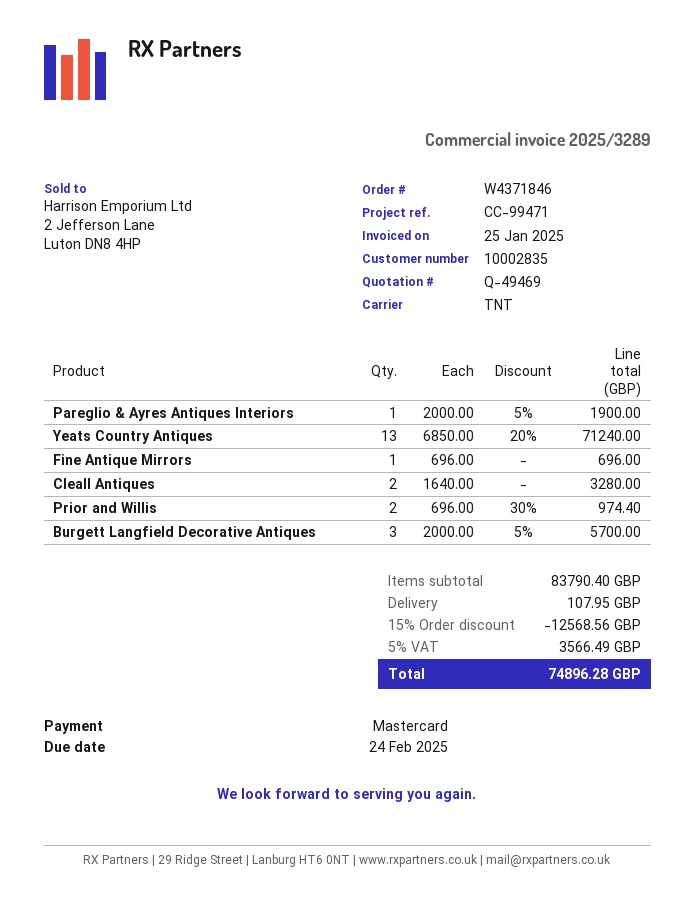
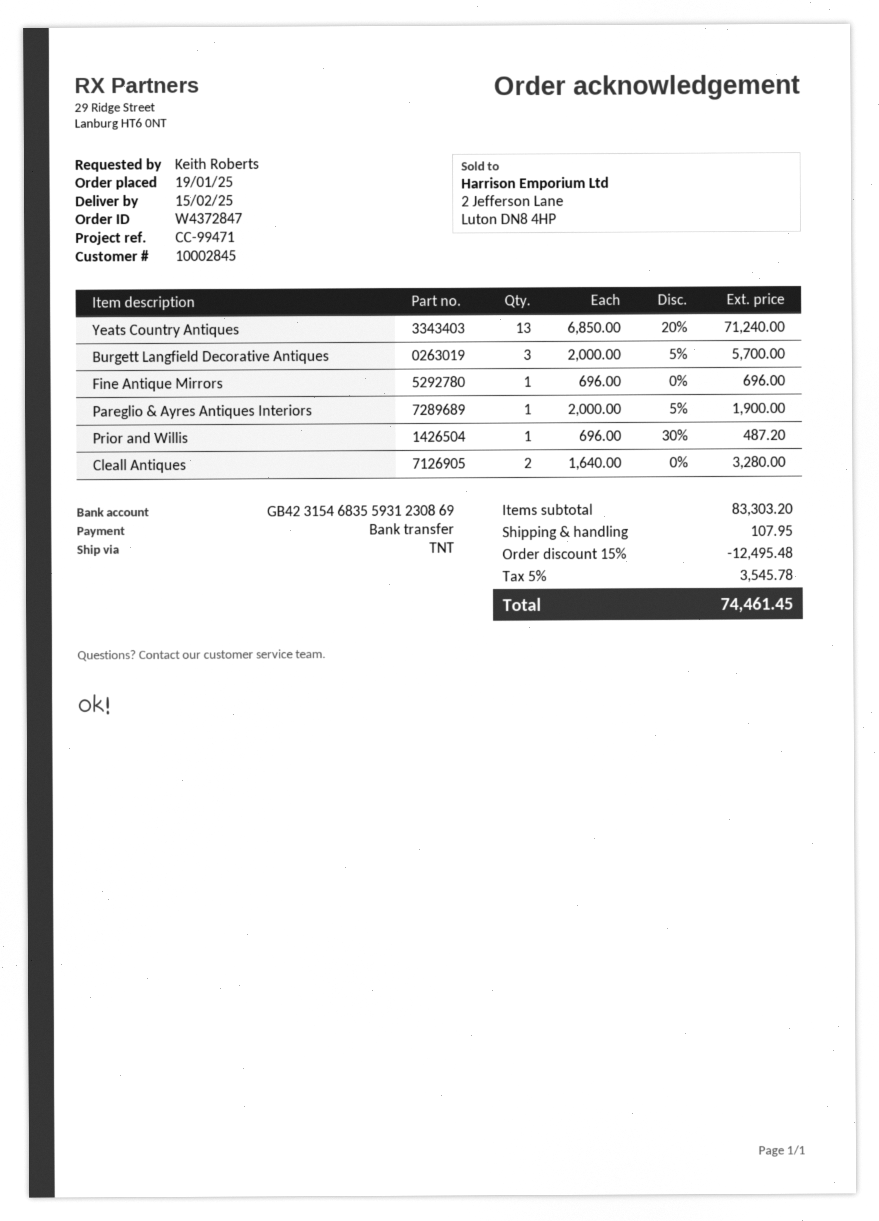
order number: W4371846 -> W4372847
customer number: 10002835 -> 10002845
payment method: Mastercard -> bank transfer
Prior and Willis: 2 x 696.00 - 30% = 974.40 -> 1 x 696.00 - 30% = 487.20
subtotal: 83790.40 -> 83303.20
discount: 15% = 12568.56 -> 15% = 12495.48
tax: 5% = 3566.49 -> 5% = 3545.78
total: 74896.28 -> 74461.45

